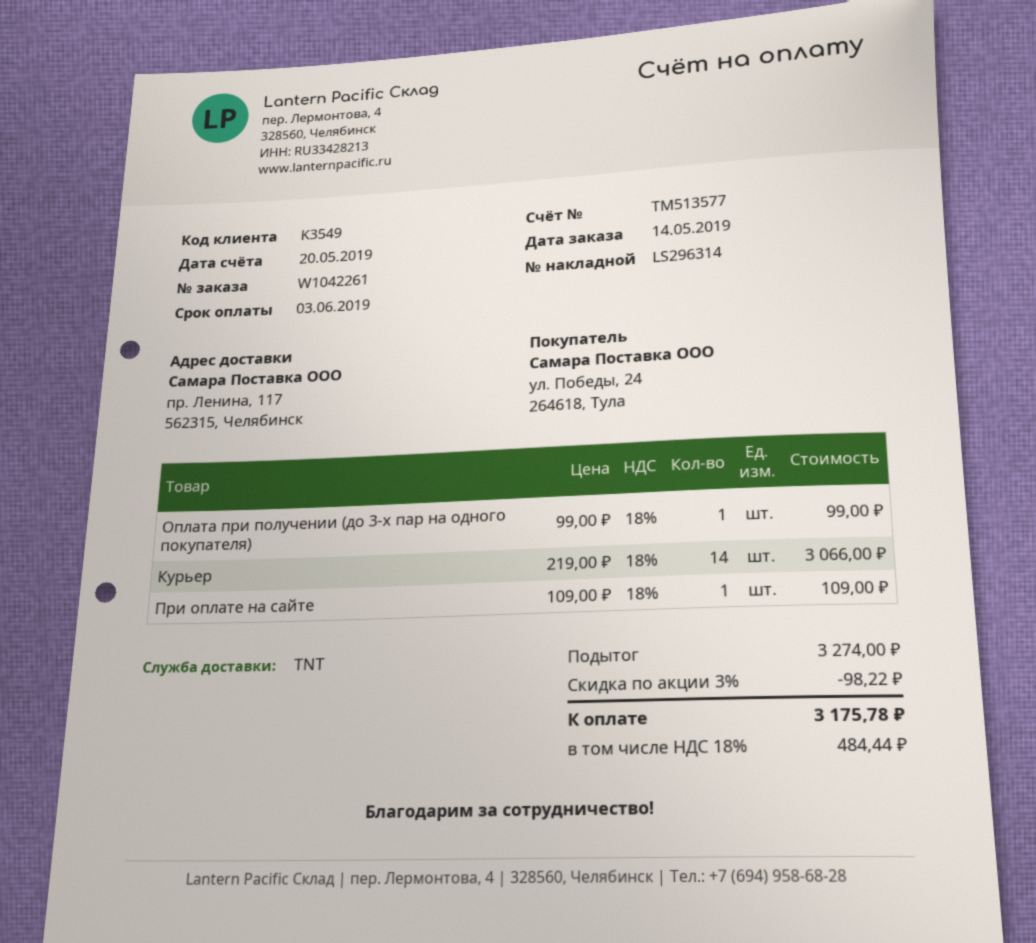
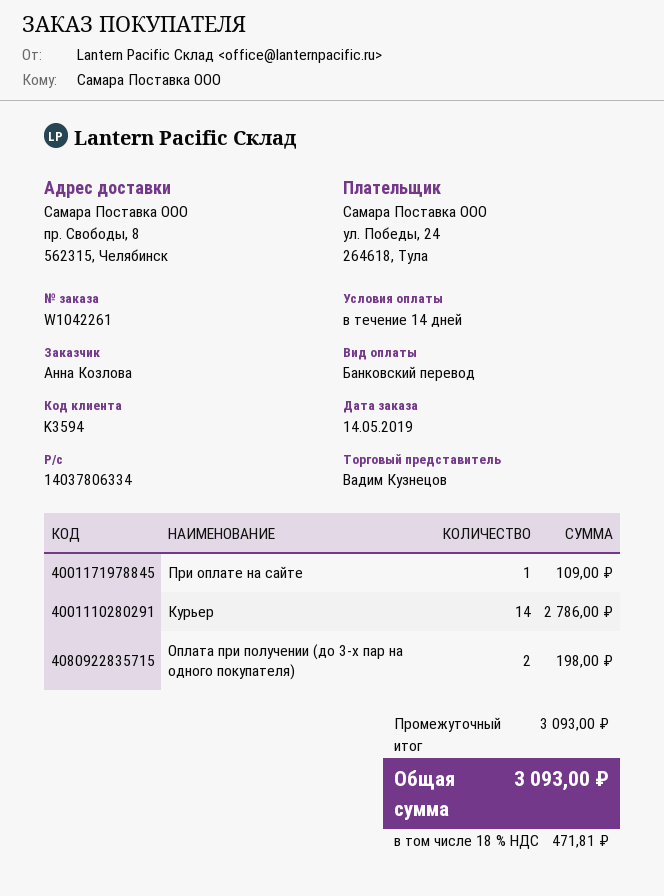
customer number: K3549 -> K3594
ship to: пр. Ленина, 117, 562315, Челябинск -> пр. Свободы, 8, 562315, Челябинск
Оплата при получении (до 3-х пар на одного покупателя): 1 for 99.00 -> 2 for 198.00
Курьер: 14 for 3066.00 -> 14 for 2786.00
subtotal: 3274.00 -> 3093.00
discount: 3% = 98.22 -> none
tax: 18% = 484.44 -> 18% = 471.81
total: 3175.78 -> 3093.00

